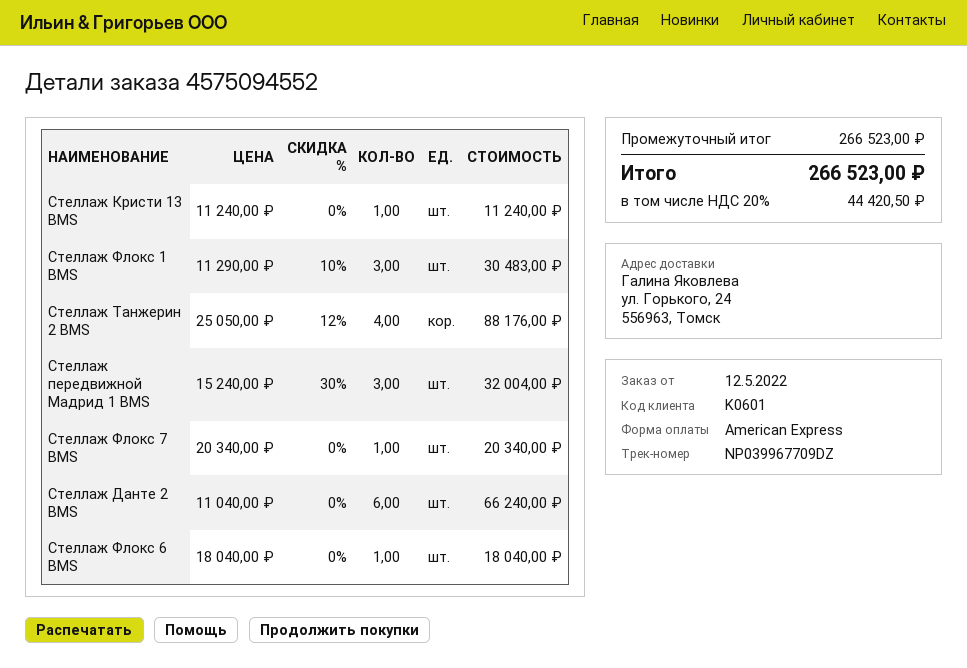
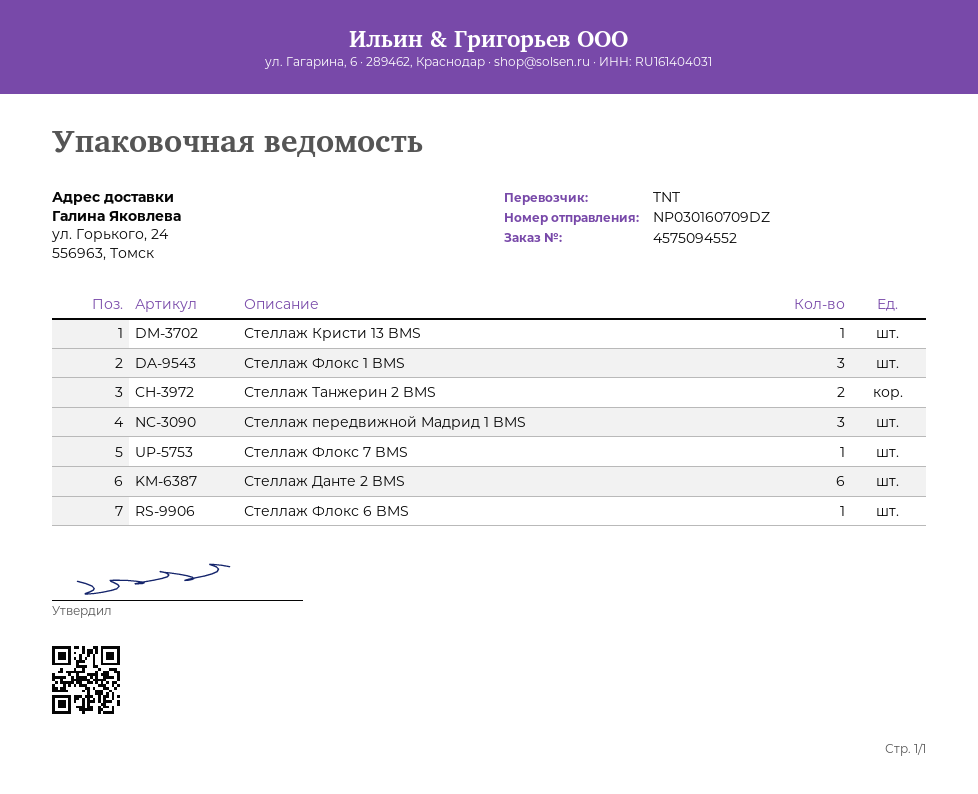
tracking number: NP039967709DZ -> NP030160709DZ
Стеллаж Танжерин 2 BMS: 4 -> 2

